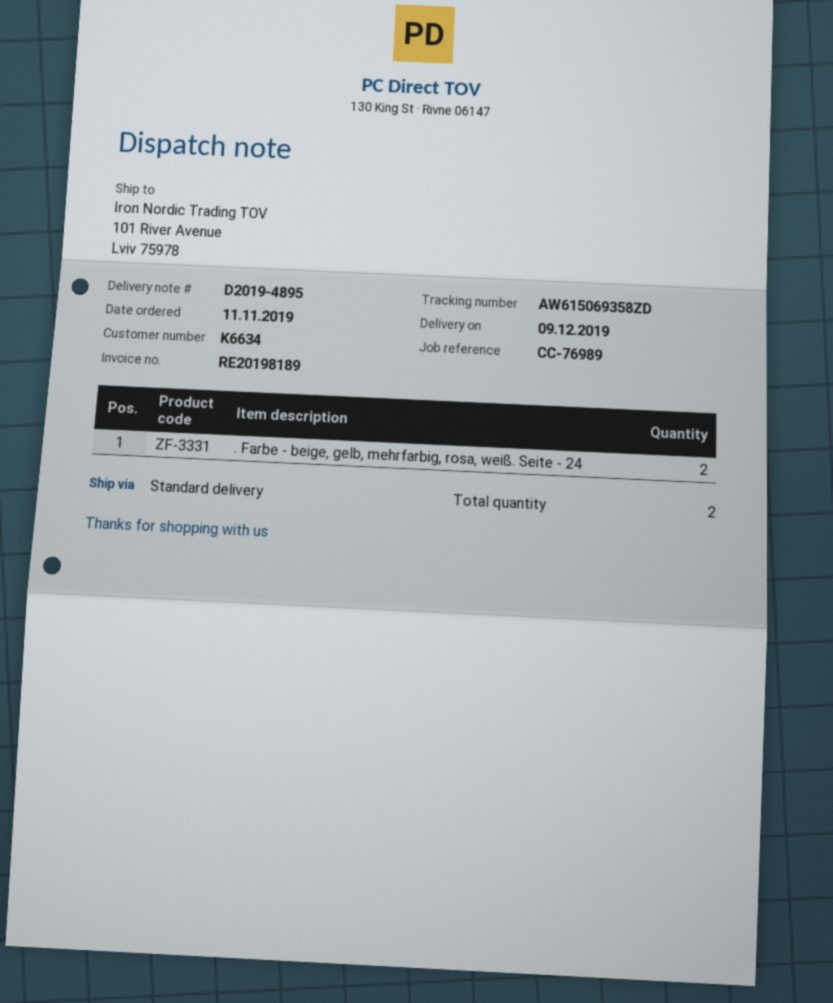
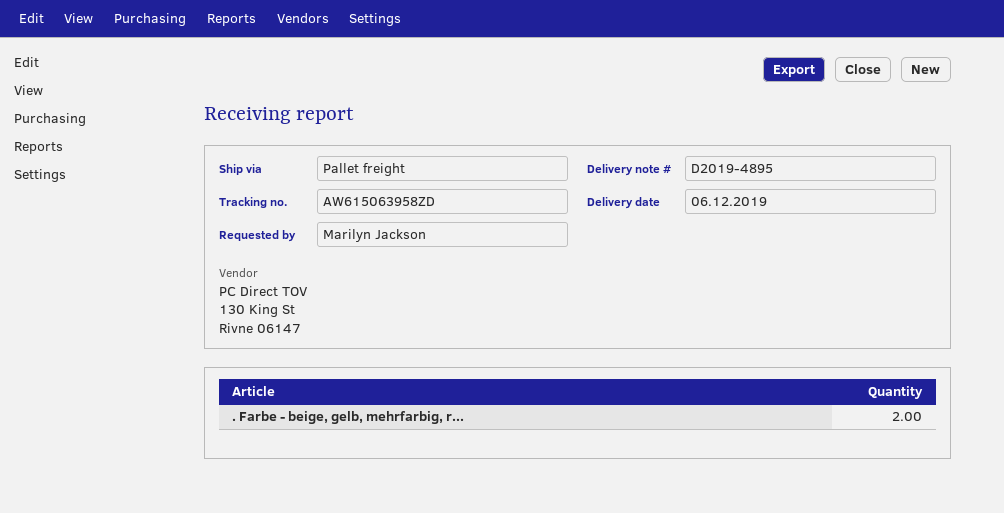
delivery date: 2019-12-09 -> 2019-12-06
shipping method: standard -> pallet freight
tracking number: AW615069358ZD -> AW615063958ZD

